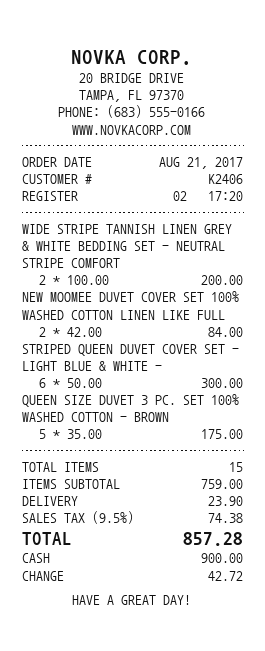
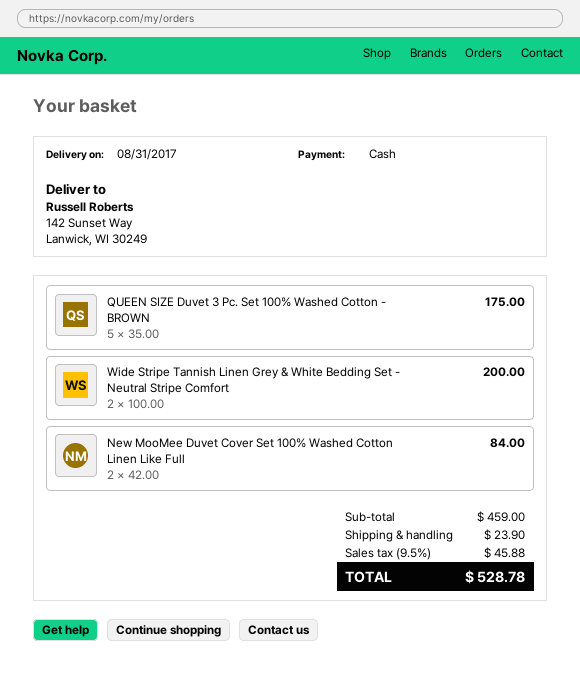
STRIPED QUEEN DUVET COVER SET - LIGHT BLUE & WHITE -: 6 x 50.00 = 300.00 -> none
subtotal: 759.00 -> 459.00
tax: 9.5% = 74.38 -> 9.5% = 45.88
total: 857.28 -> 528.78

